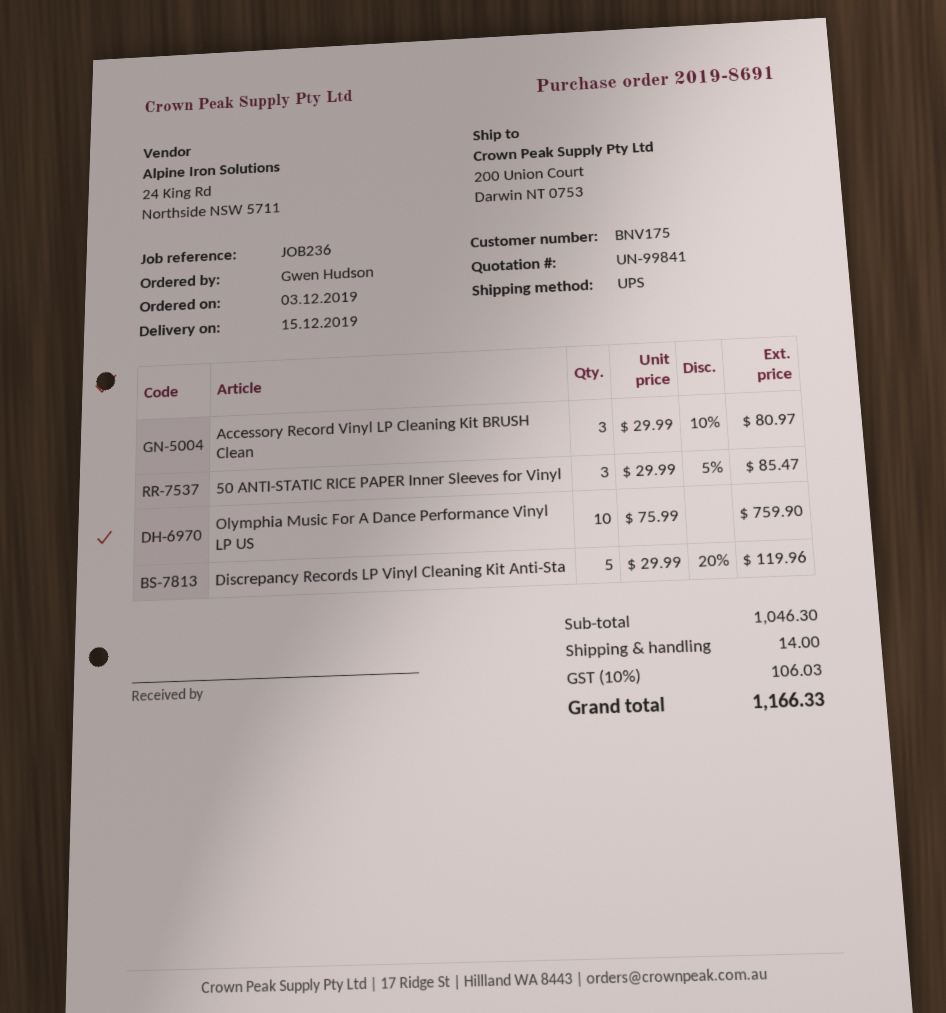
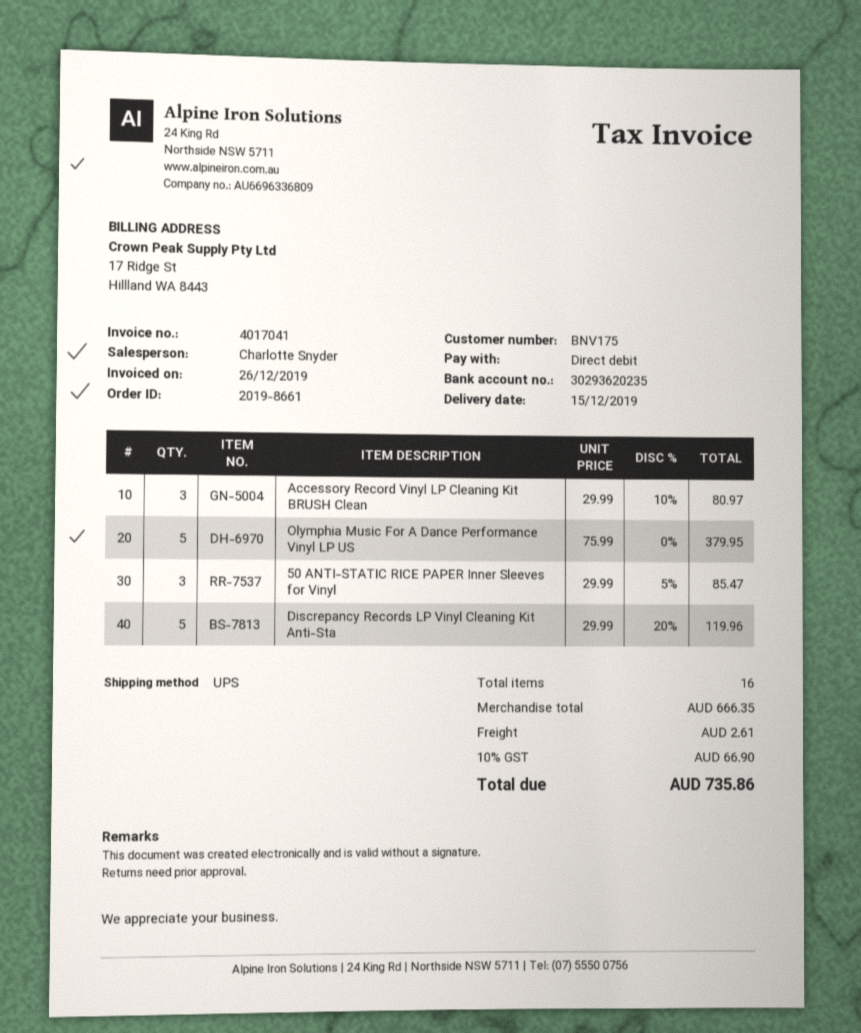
order number: 2019-8691 -> 2019-8661
Olymphia Music For A Dance Performance Vinyl LP US: 10 x 75.99 = 759.90 -> 5 x 75.99 = 379.95
subtotal: 1046.30 -> 666.35
shipping: 14.00 -> 2.61
tax: 10% = 106.03 -> 10% = 66.90
total: 1166.33 -> 735.86

